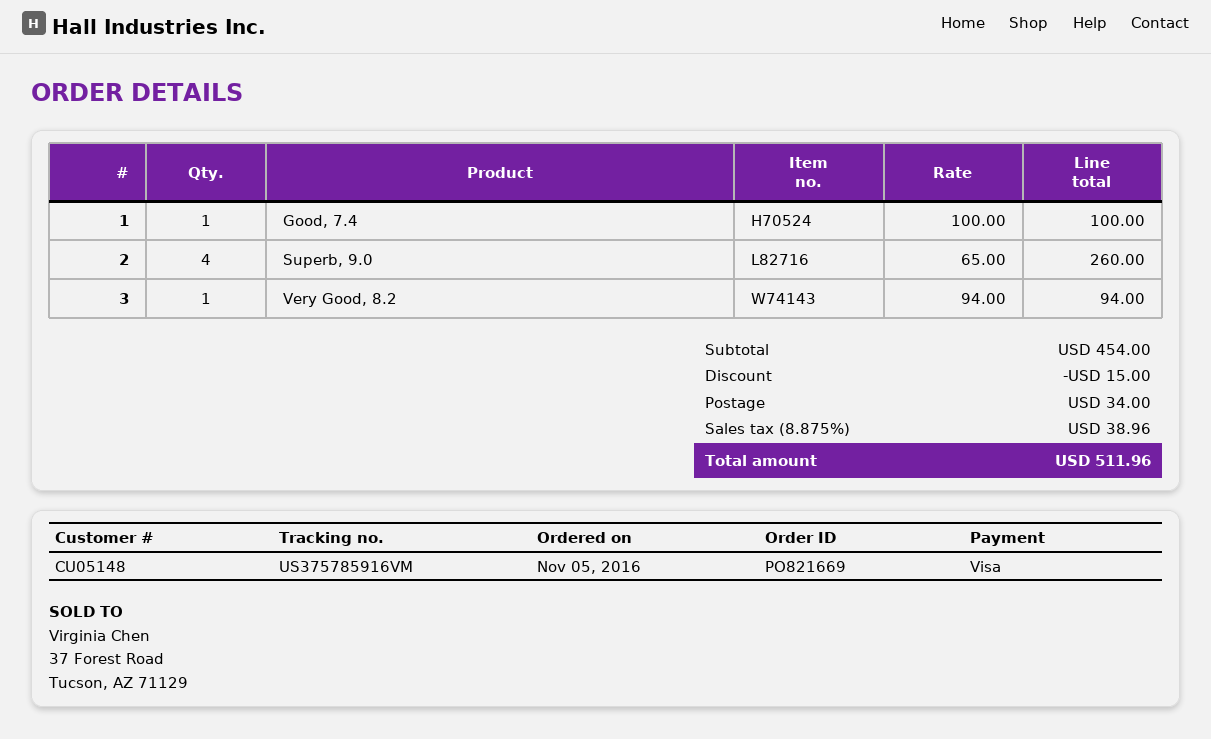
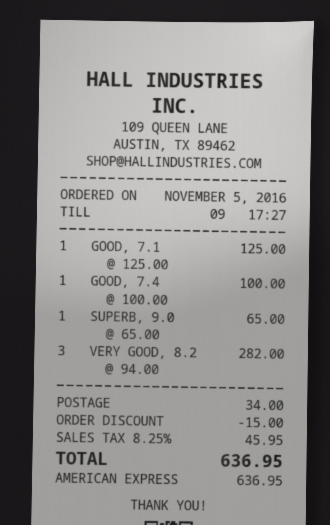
payment method: Visa -> American Express
Superb, 9.0: 4 x 65.00 = 260.00 -> 1 x 65.00 = 65.00
Very Good, 8.2: 1 x 94.00 = 94.00 -> 3 x 94.00 = 282.00
GOOD, 7.1: none -> 1 x 125.00 = 125.00
tax: 8.875% = 38.96 -> 8.25% = 45.95
total: 511.96 -> 636.95

